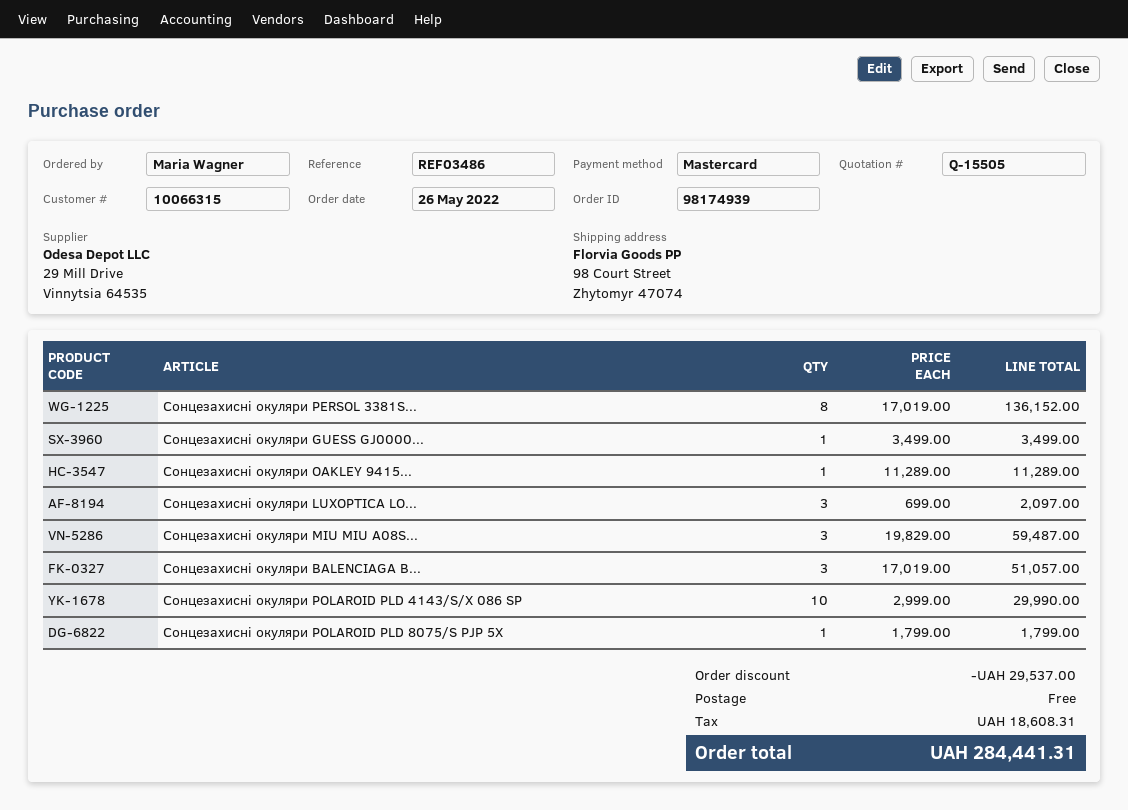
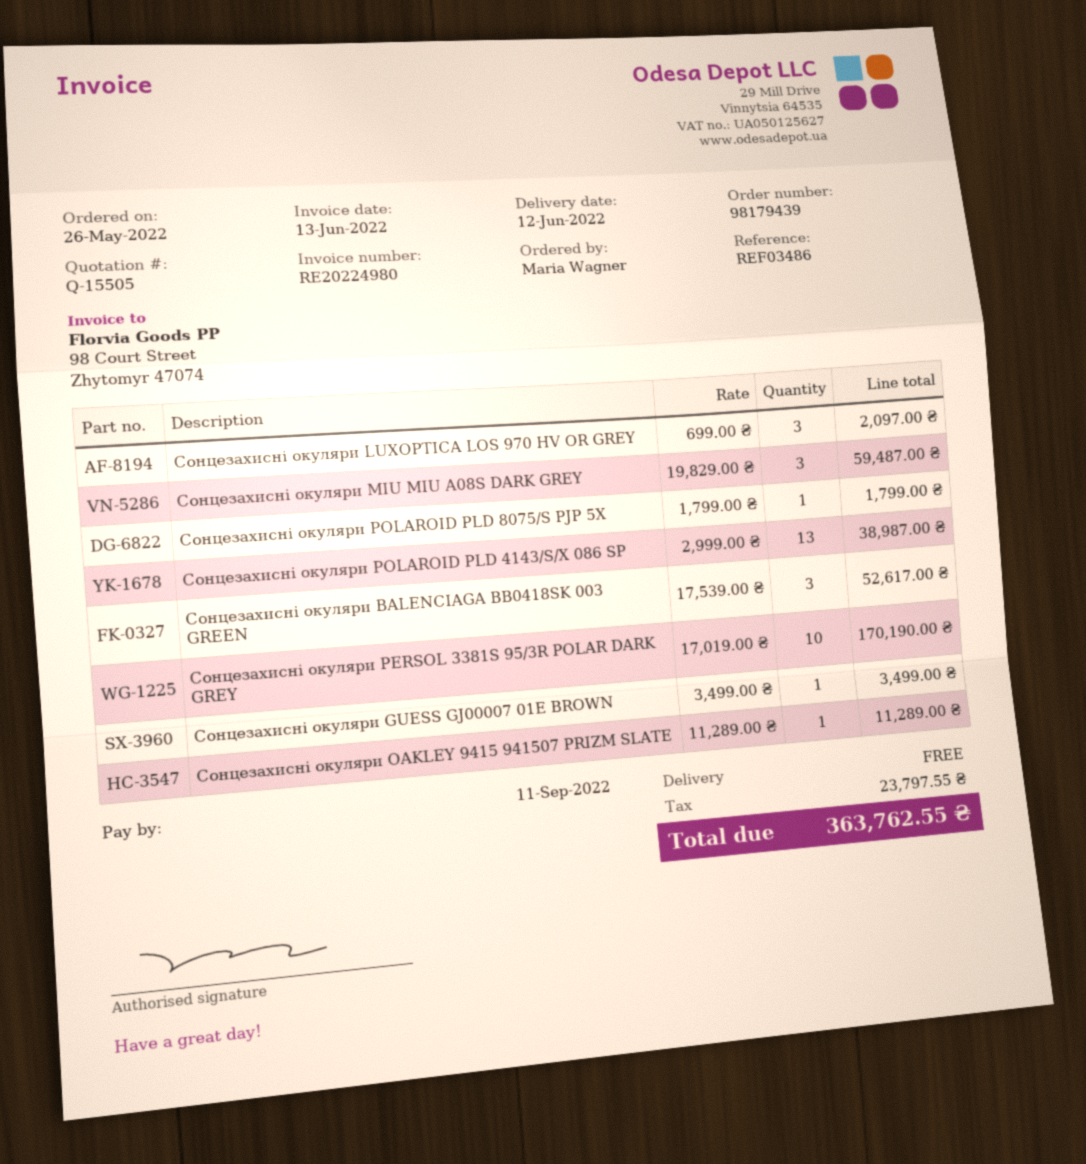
order number: 98174939 -> 98179439
Сонцезахисні окуляри PERSOL 3381S...: 8 x 17019.00 = 136152.00 -> 10 x 17019.00 = 170190.00
Сонцезахисні окуляри BALENCIAGA B...: 3 x 17019.00 = 51057.00 -> 3 x 17539.00 = 52617.00
Сонцезахисні окуляри POLAROID PLD 4143/S/X 086 SP: 10 x 2999.00 = 29990.00 -> 13 x 2999.00 = 38987.00
discount: 29537.00 -> none
tax: 18608.31 -> 23797.55
total: 284441.31 -> 363762.55

